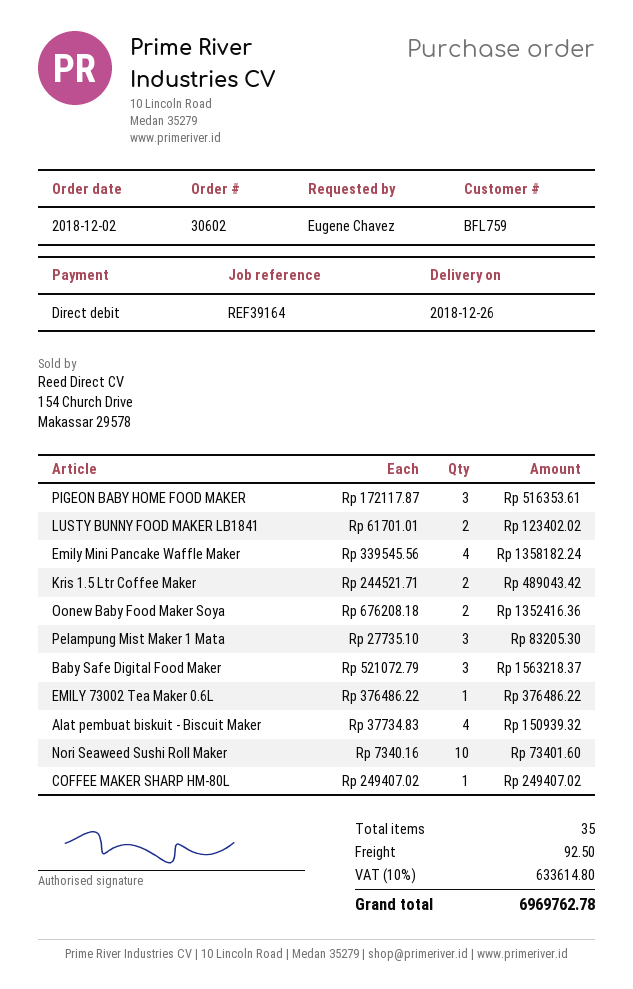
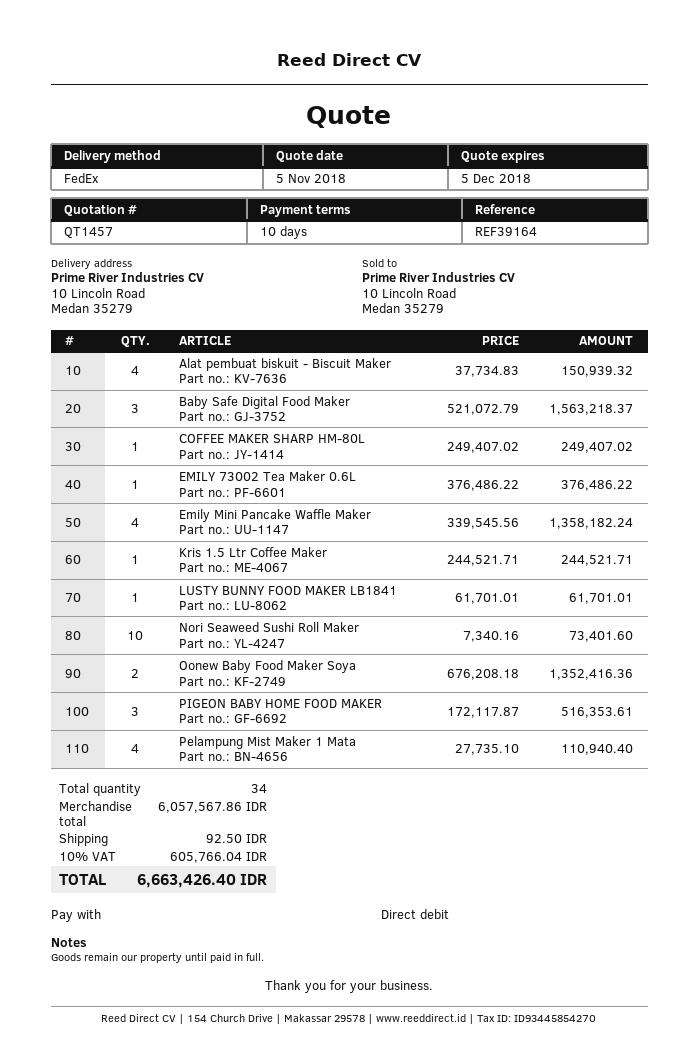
LUSTY BUNNY FOOD MAKER LB1841: 2 x 61701.01 = 123402.02 -> 1 x 61701.01 = 61701.01
Kris 1.5 Ltr Coffee Maker: 2 x 244521.71 = 489043.42 -> 1 x 244521.71 = 244521.71
Pelampung Mist Maker 1 Mata: 3 x 27735.10 = 83205.30 -> 4 x 27735.10 = 110940.40
total quantity: 35 -> 34
tax: 10% = 633614.80 -> 10% = 605766.04
total: 6969762.78 -> 6663426.40

